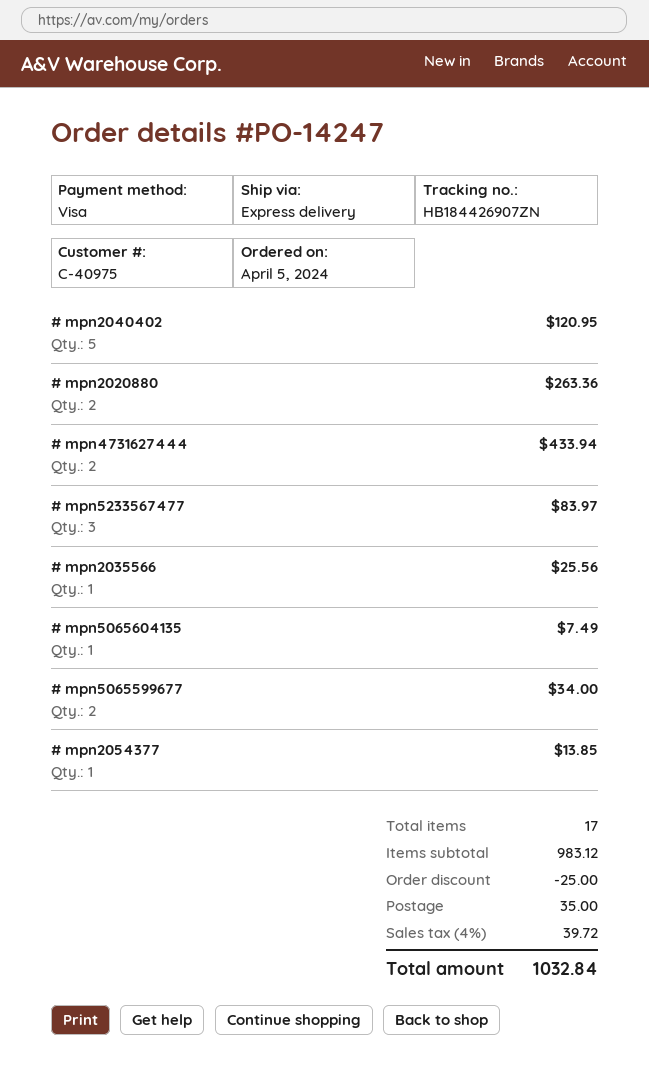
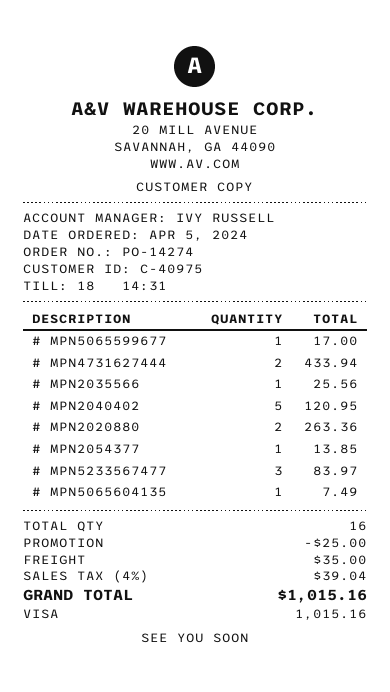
order number: PO-14247 -> PO-14274
# mpn5065599677: 2 for 34.00 -> 1 for 17.00
total quantity: 17 -> 16
tax: 4% = 39.72 -> 4% = 39.04
total: 1032.84 -> 1015.16

